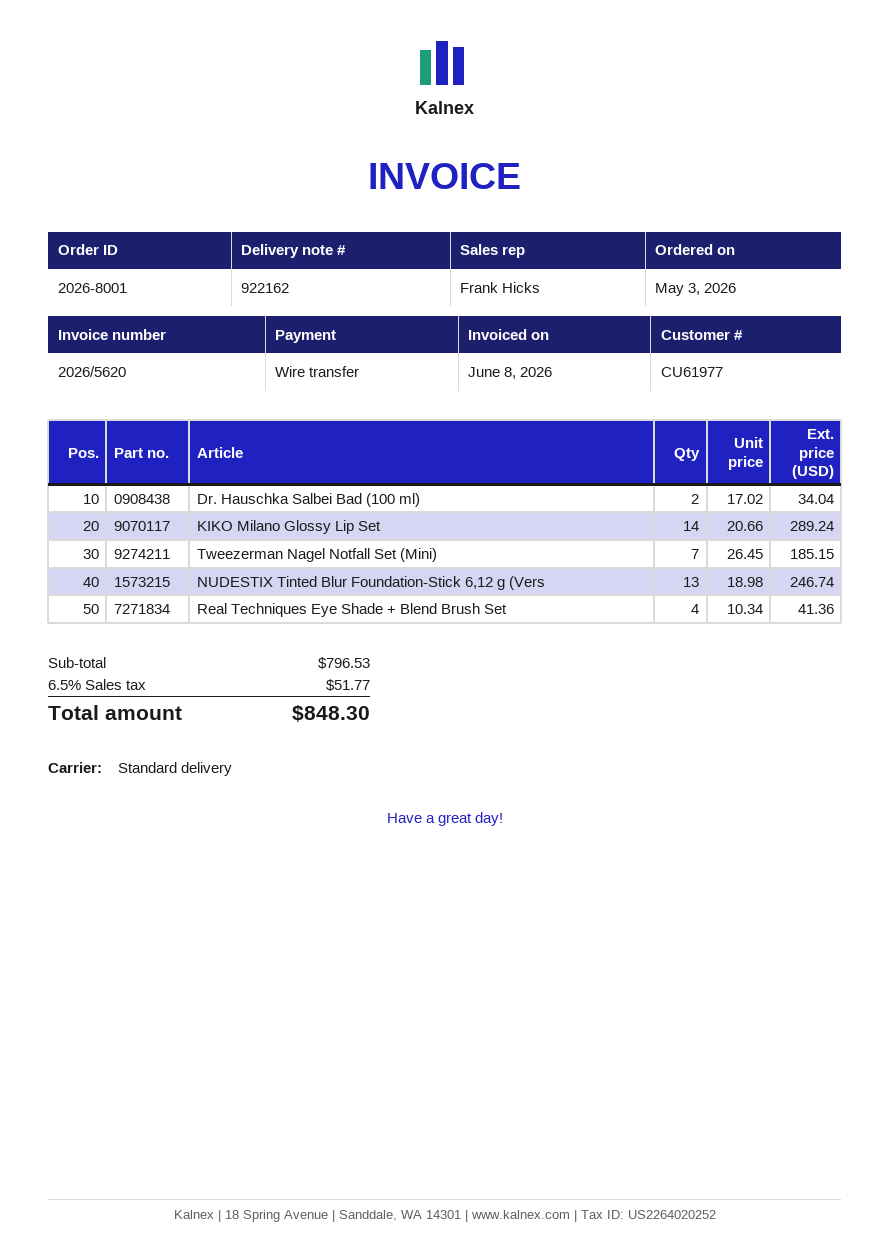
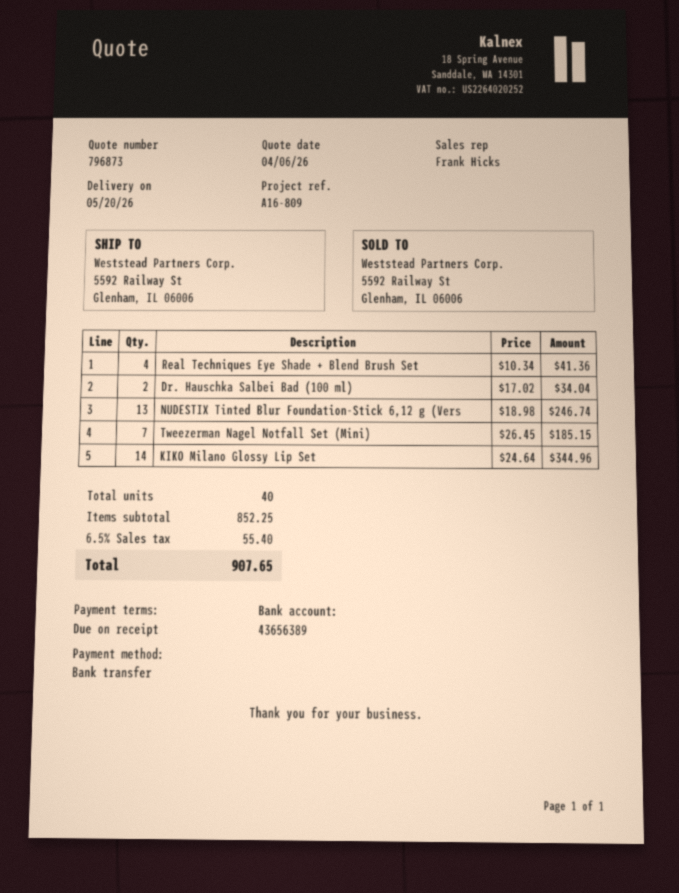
KIKO Milano Glossy Lip Set: 14 x 20.66 = 289.24 -> 14 x 24.64 = 344.96
subtotal: 796.53 -> 852.25
tax: 6.5% = 51.77 -> 6.5% = 55.40
total: 848.30 -> 907.65

